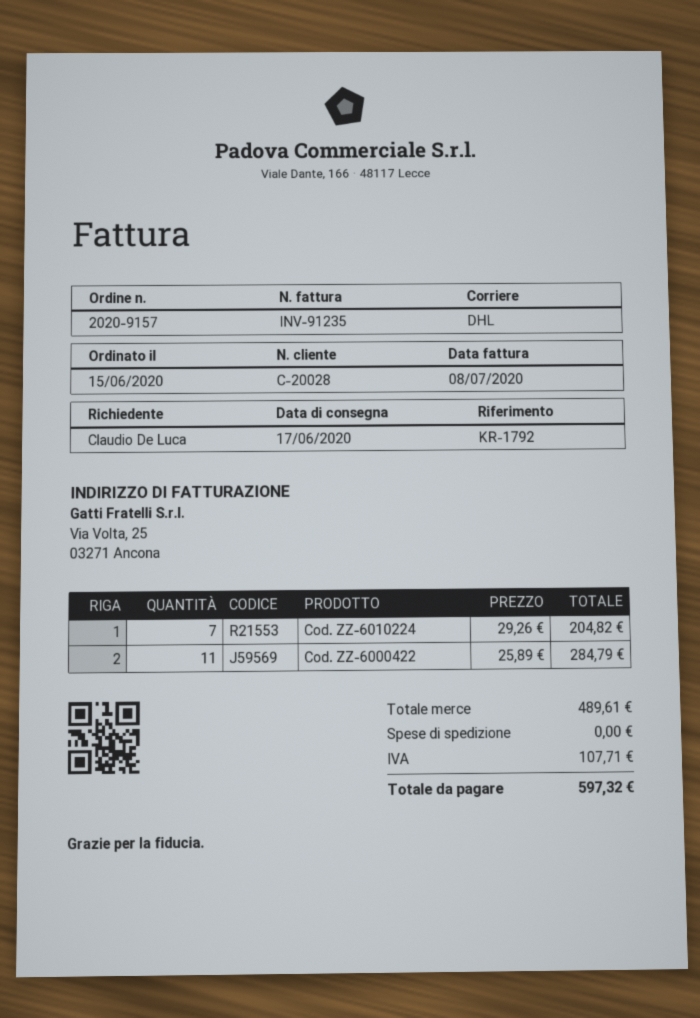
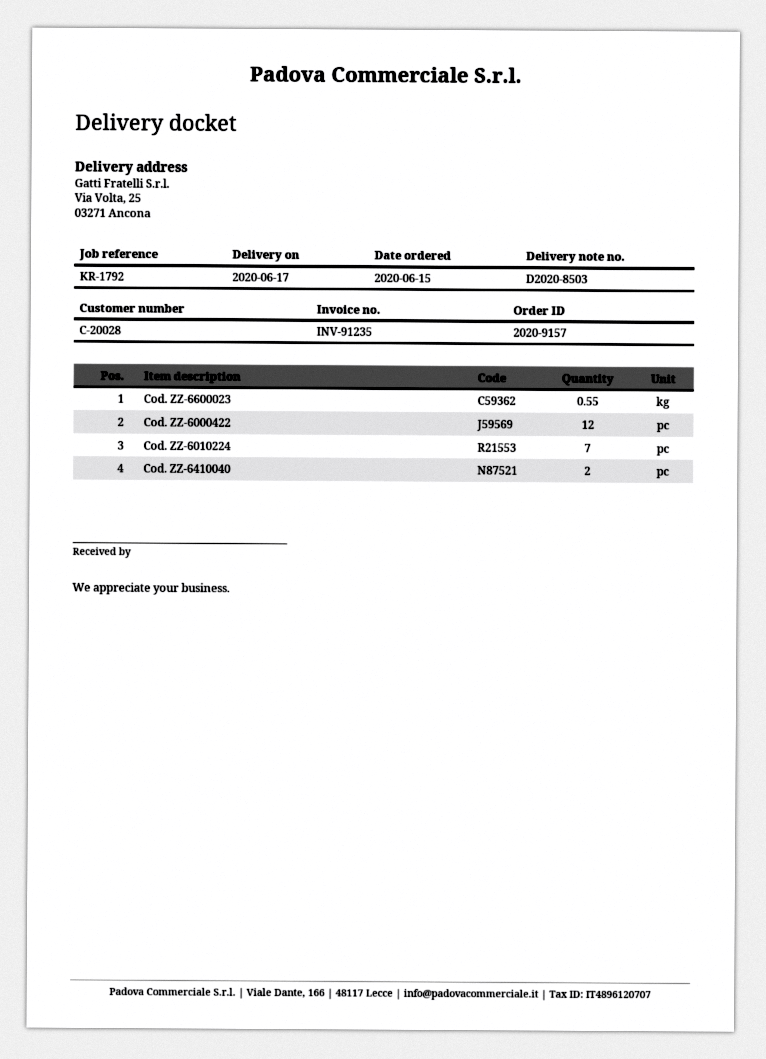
Cod. ZZ-6000422: 11 -> 12
Cod. ZZ-6600023: none -> 0.55
Cod. ZZ-6410040: none -> 2

